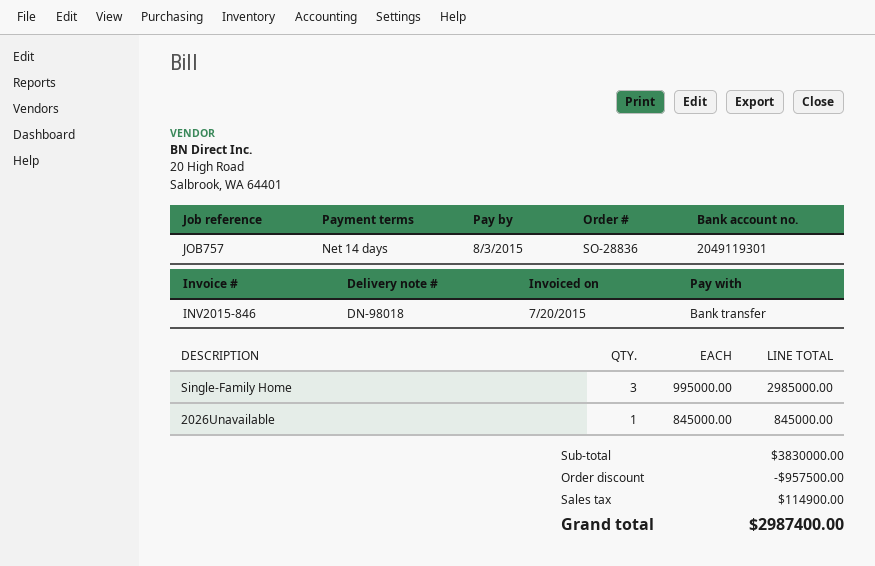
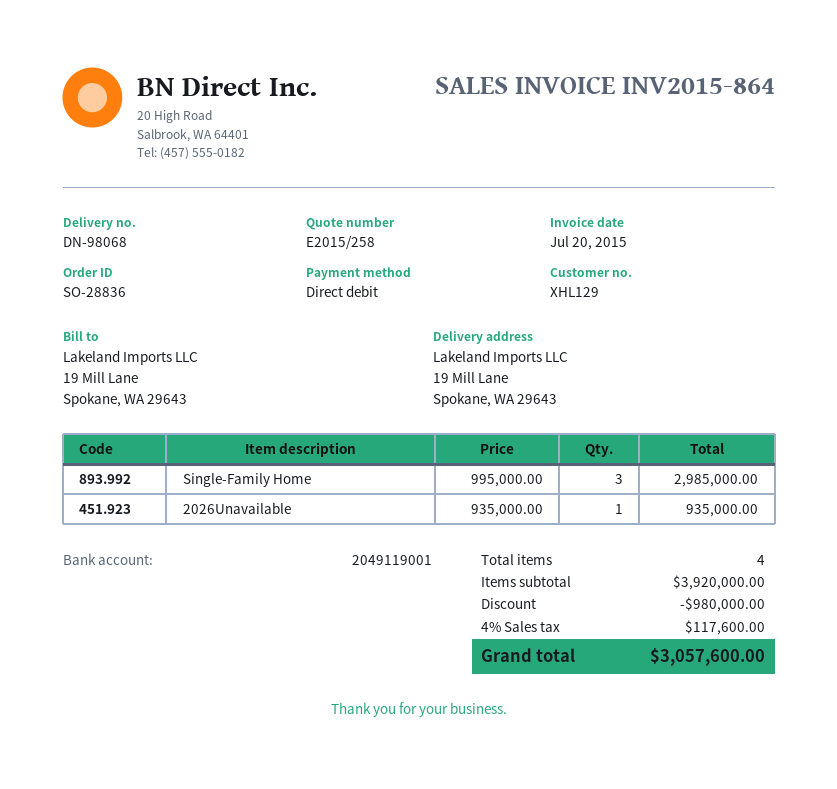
delivery note number: DN-98018 -> DN-98068
invoice number: INV2015-846 -> INV2015-864
payment method: bank transfer -> direct debit
bank account: 2049119301 -> 2049119001
2026Unavailable: 1 x 845000.00 = 845000.00 -> 1 x 935000.00 = 935000.00
subtotal: 3830000.00 -> 3920000.00
discount: 957500.00 -> 980000.00
tax: 114900.00 -> 117600.00
total: 2987400.00 -> 3057600.00

